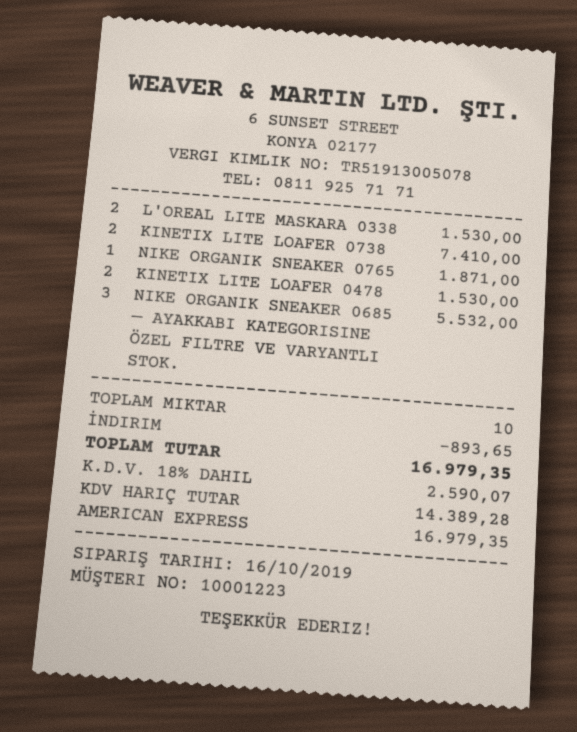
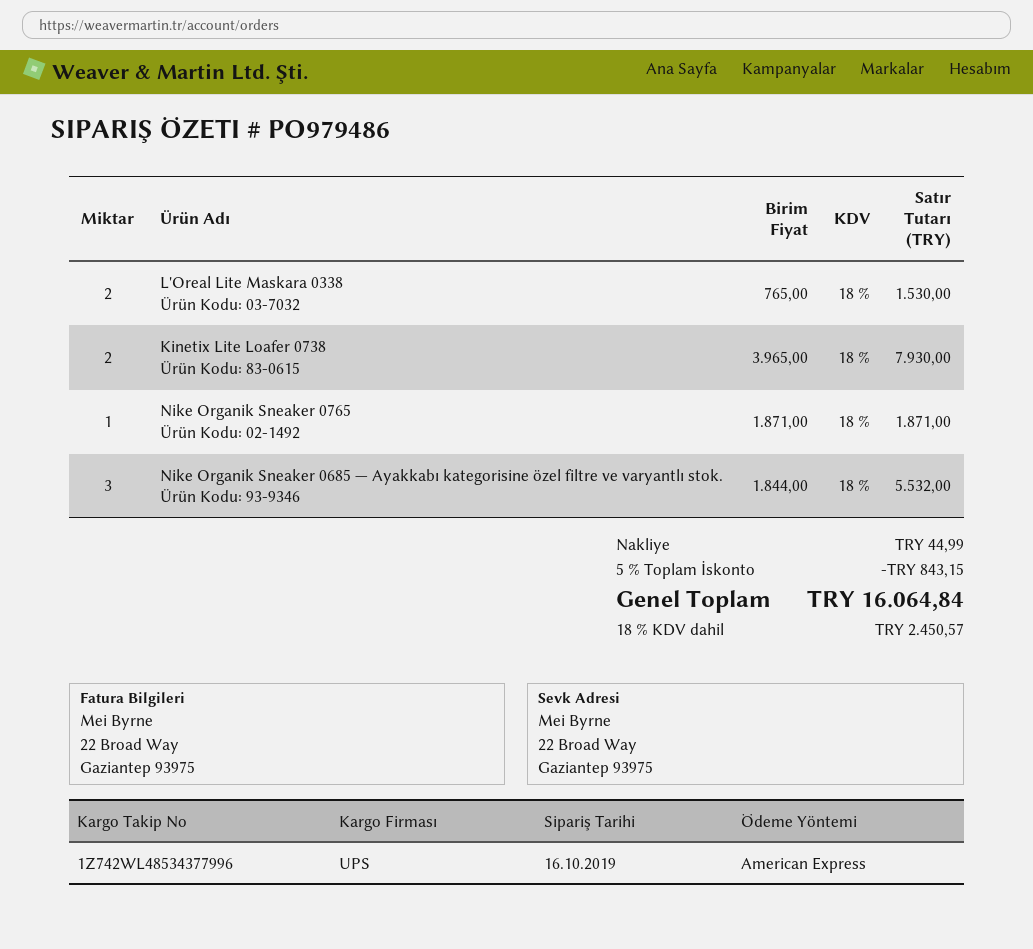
KINETIX LITE LOAFER 0738: 2 for 7410.00 -> 2 for 7930.00
KINETIX LITE LOAFER 0478: 2 for 1530.00 -> none
discount: 893.65 -> 843.15
shipping: none -> 44.99
tax: 18% = 2590.07 -> 18% = 2450.57
total: 16979.35 -> 16064.84

